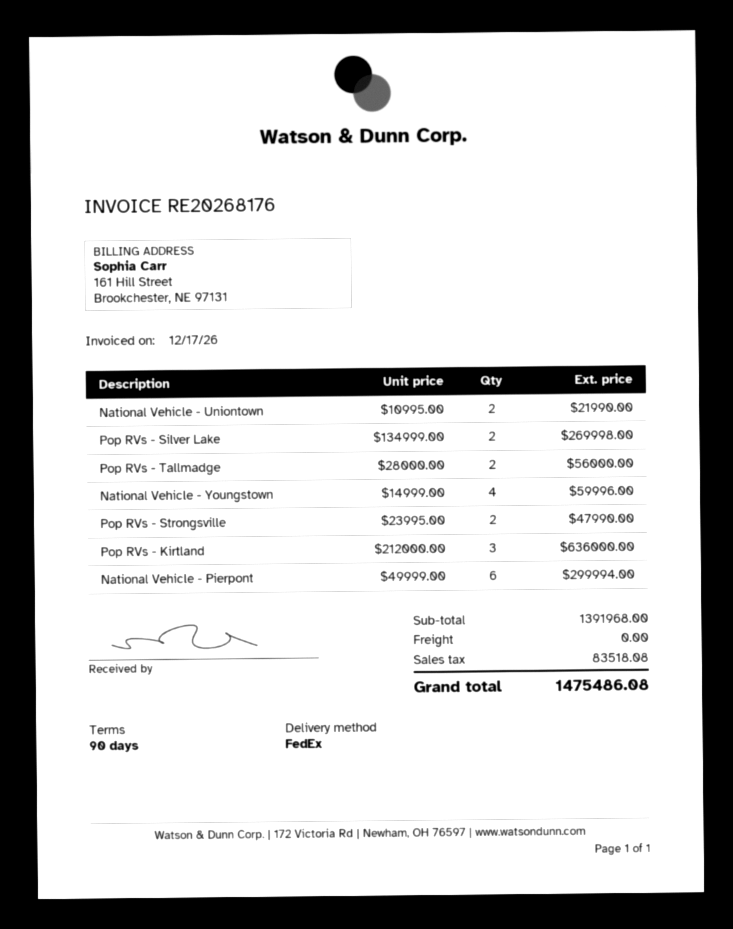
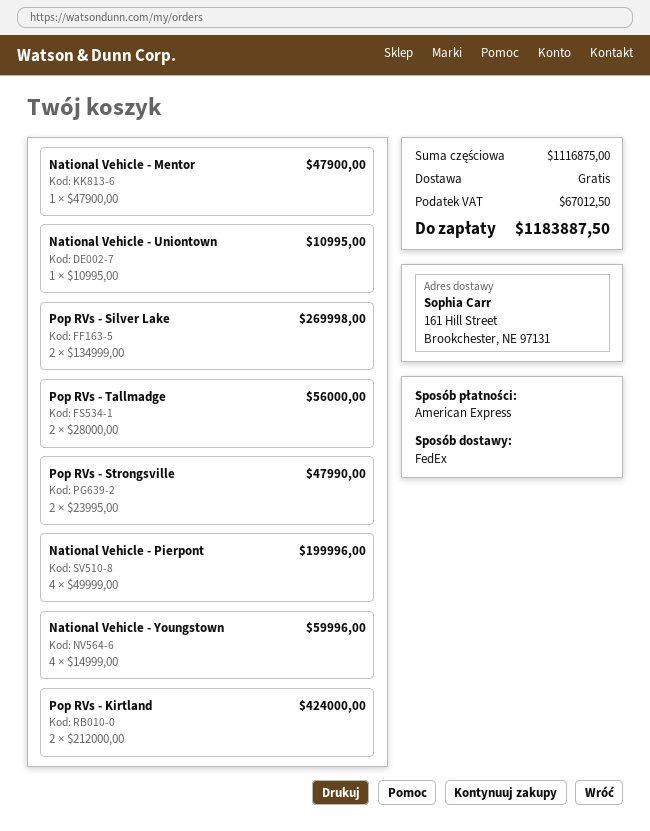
National Vehicle - Uniontown: 2 x 10995.00 = 21990.00 -> 1 x 10995.00 = 10995.00
Pop RVs - Kirtland: 3 x 212000.00 = 636000.00 -> 2 x 212000.00 = 424000.00
National Vehicle - Pierpont: 6 x 49999.00 = 299994.00 -> 4 x 49999.00 = 199996.00
National Vehicle - Mentor: none -> 1 x 47900.00 = 47900.00
subtotal: 1391968.00 -> 1116875.00
tax: 83518.08 -> 67012.50
total: 1475486.08 -> 1183887.50

